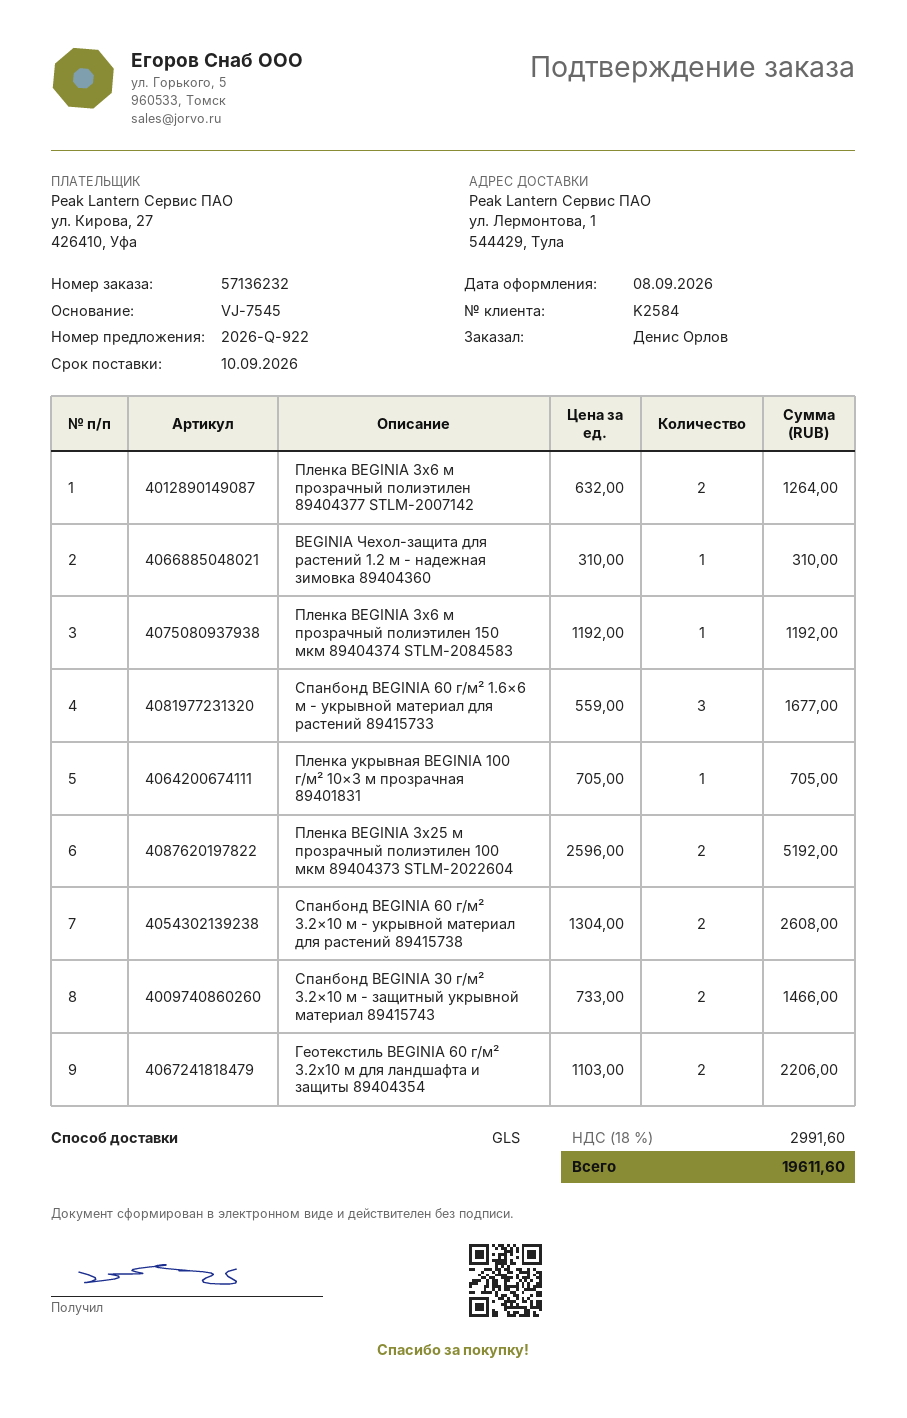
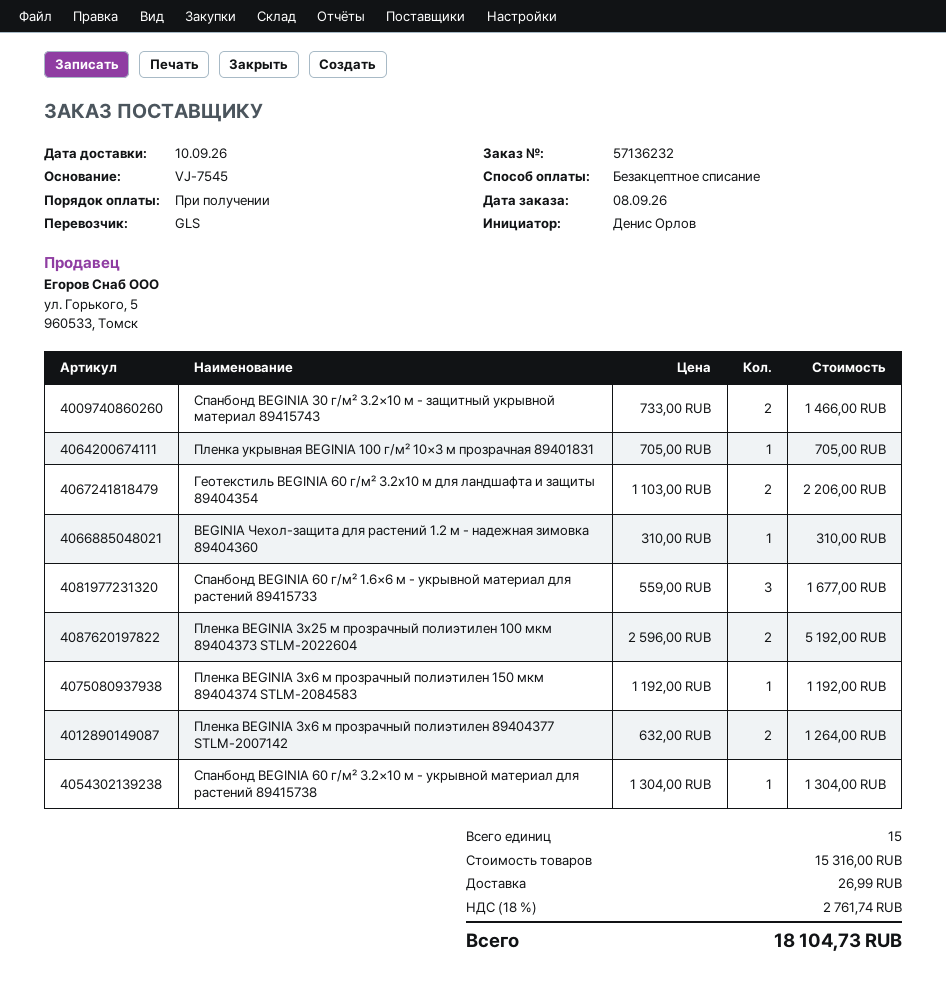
Спанбонд BEGINIA 60 г/м² 3.2×10 м - укрывной материал для растений 89415738: 2 x 1304.00 = 2608.00 -> 1 x 1304.00 = 1304.00
shipping: none -> 26.99
tax: 18% = 2991.60 -> 18% = 2761.74
total: 19611.60 -> 18104.73

